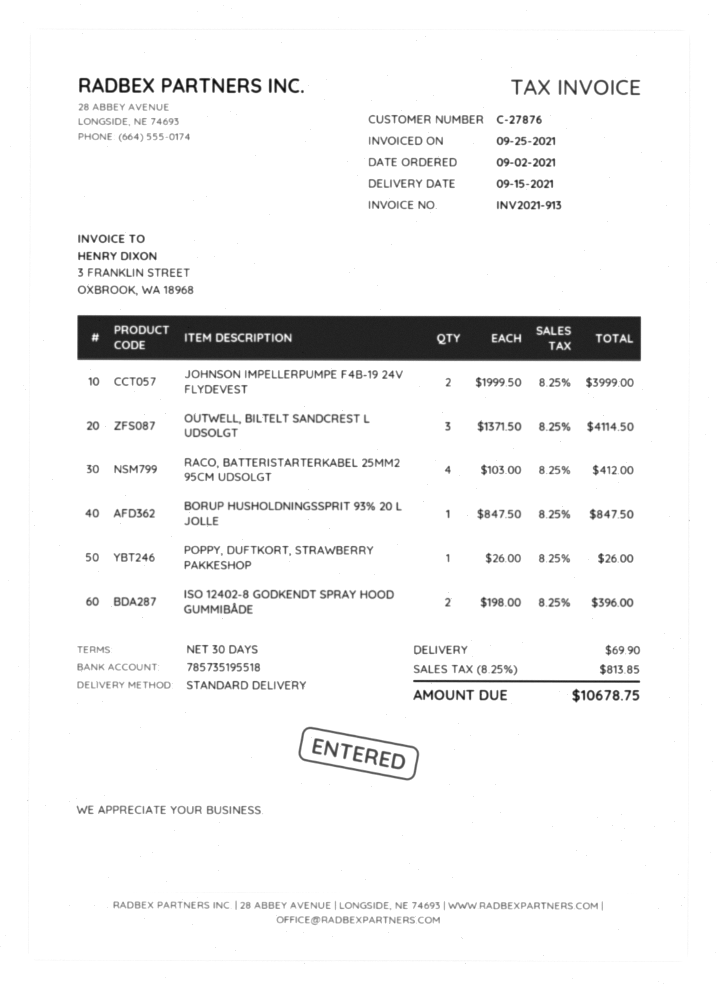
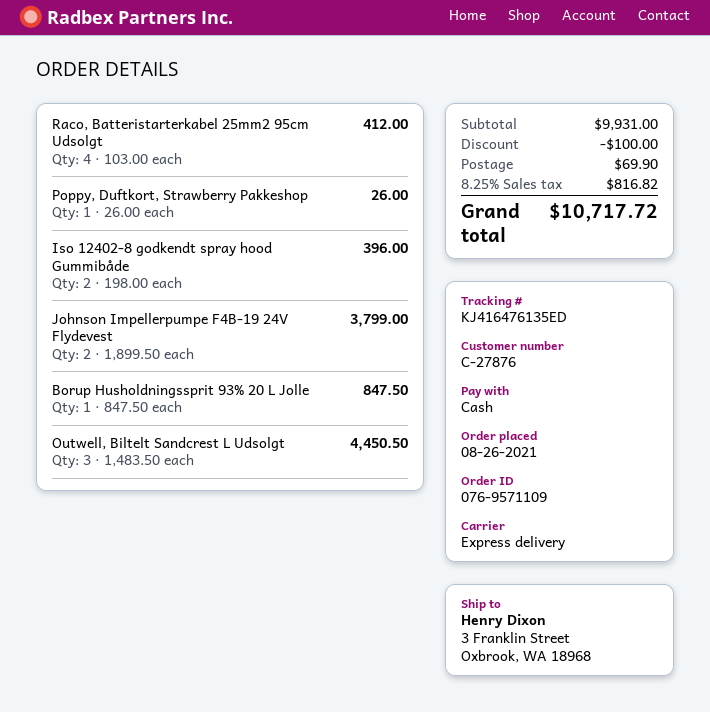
order date: 2021-09-02 -> 2021-08-26
shipping method: standard -> express
JOHNSON IMPELLERPUMPE F4B-19 24V FLYDEVEST: 2 x 1999.50 = 3999.00 -> 2 x 1899.50 = 3799.00
OUTWELL, BILTELT SANDCREST L UDSOLGT: 3 x 1371.50 = 4114.50 -> 3 x 1483.50 = 4450.50
discount: none -> 100.00
tax: 8.25% = 813.85 -> 8.25% = 816.82
total: 10678.75 -> 10717.72

